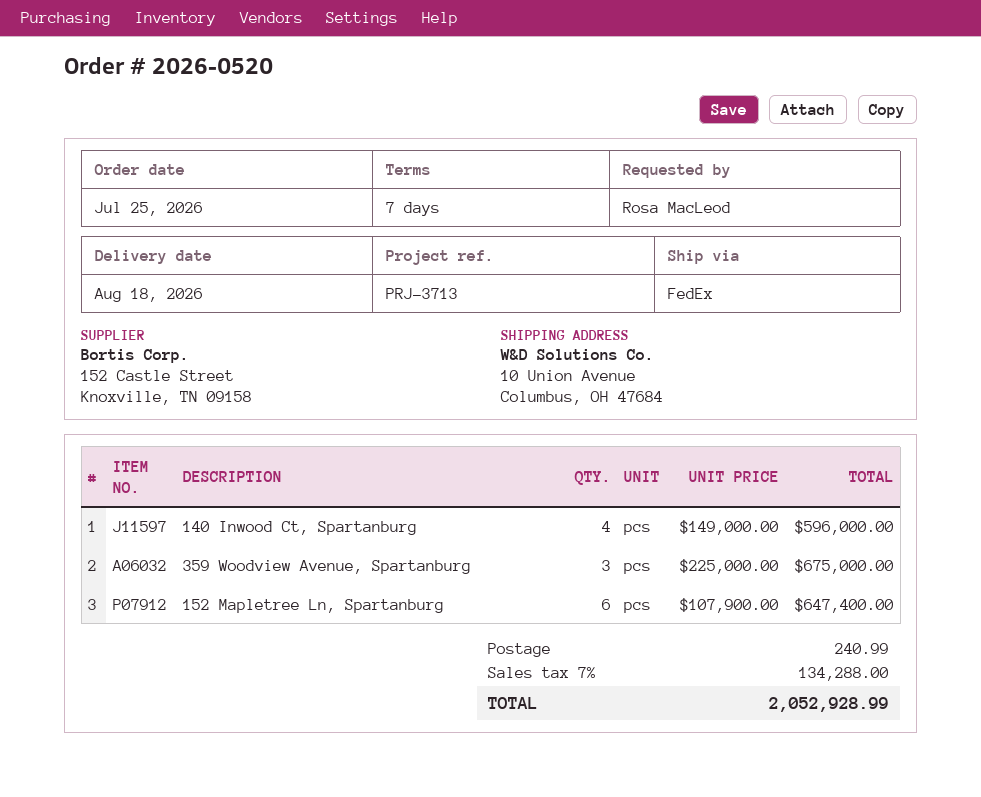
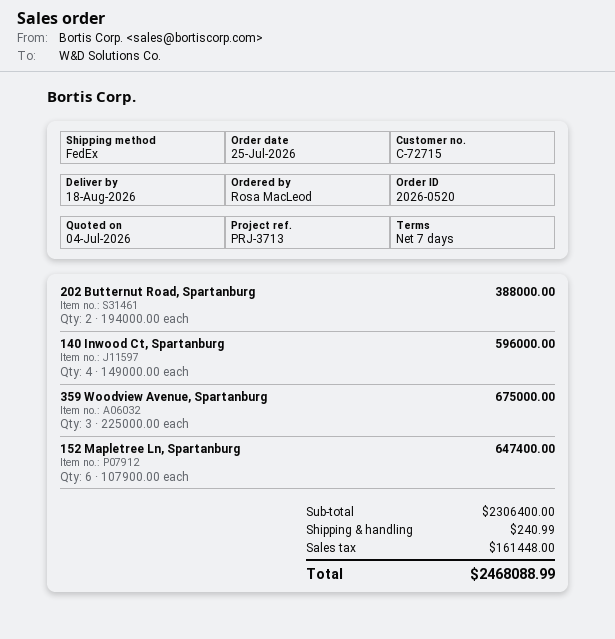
202 Butternut Road, Spartanburg: none -> 2 x 194000.00 = 388000.00
tax: 134288.00 -> 161448.00
total: 2052928.99 -> 2468088.99

